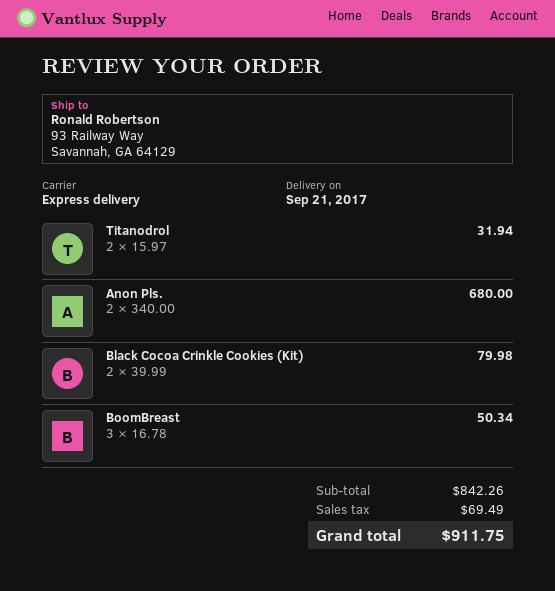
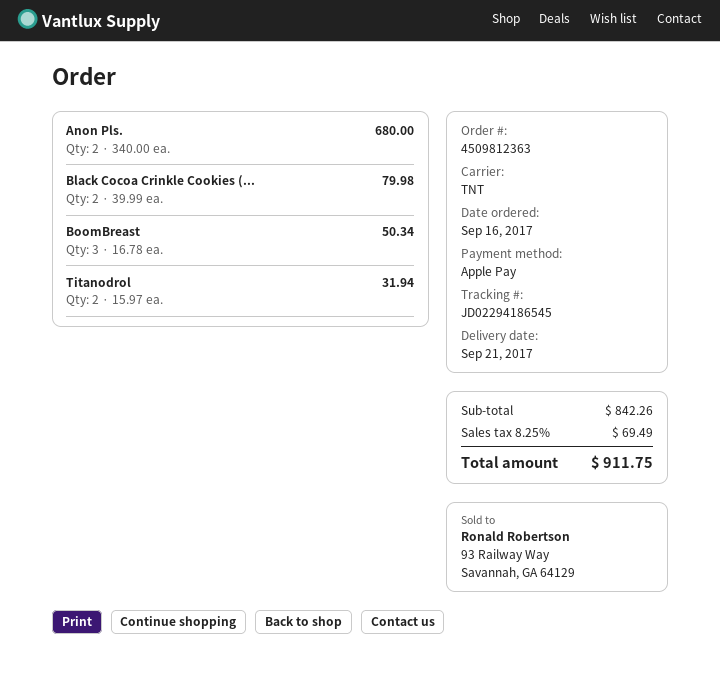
shipping method: express -> TNT

